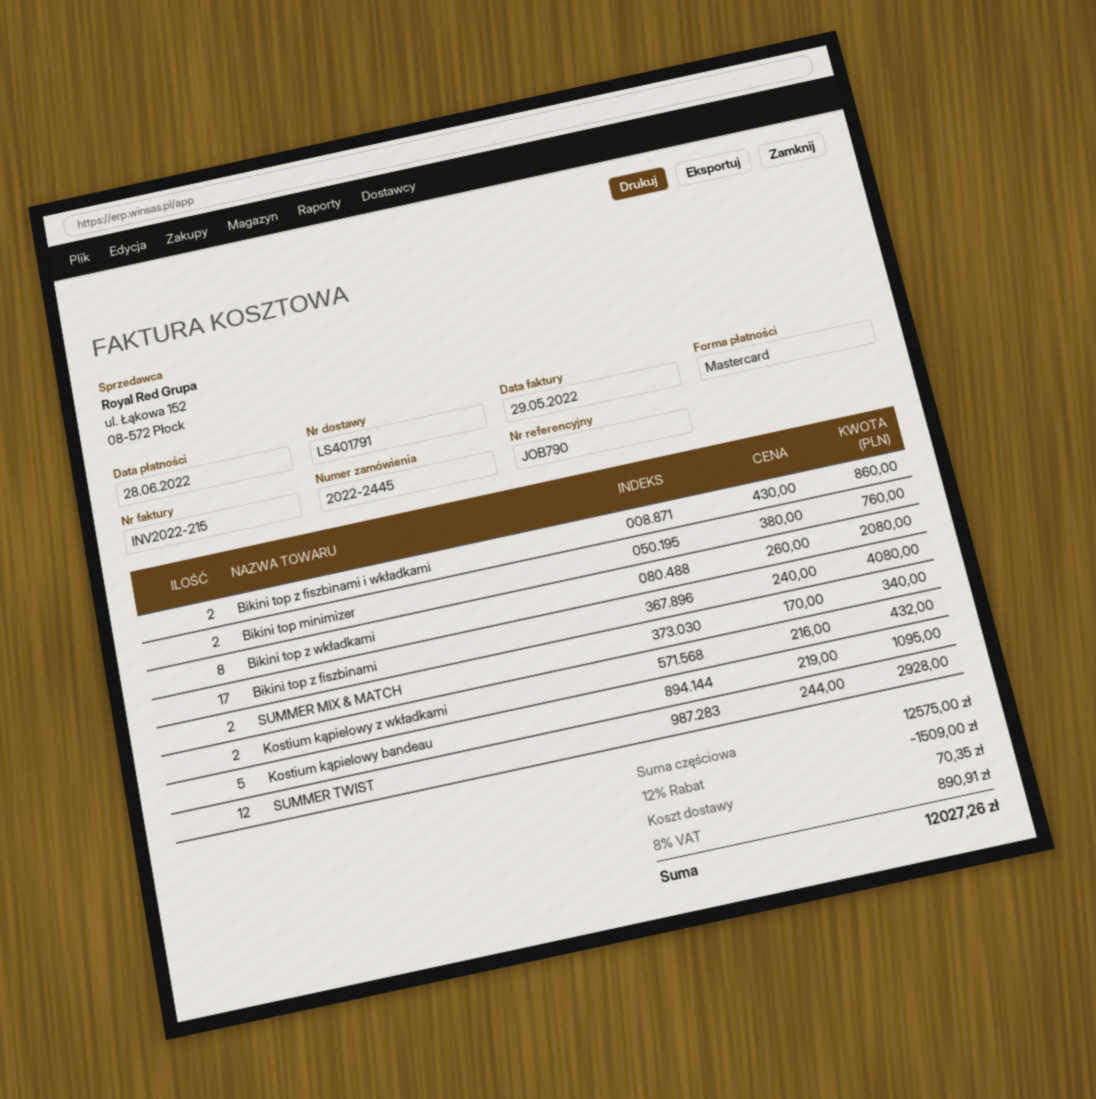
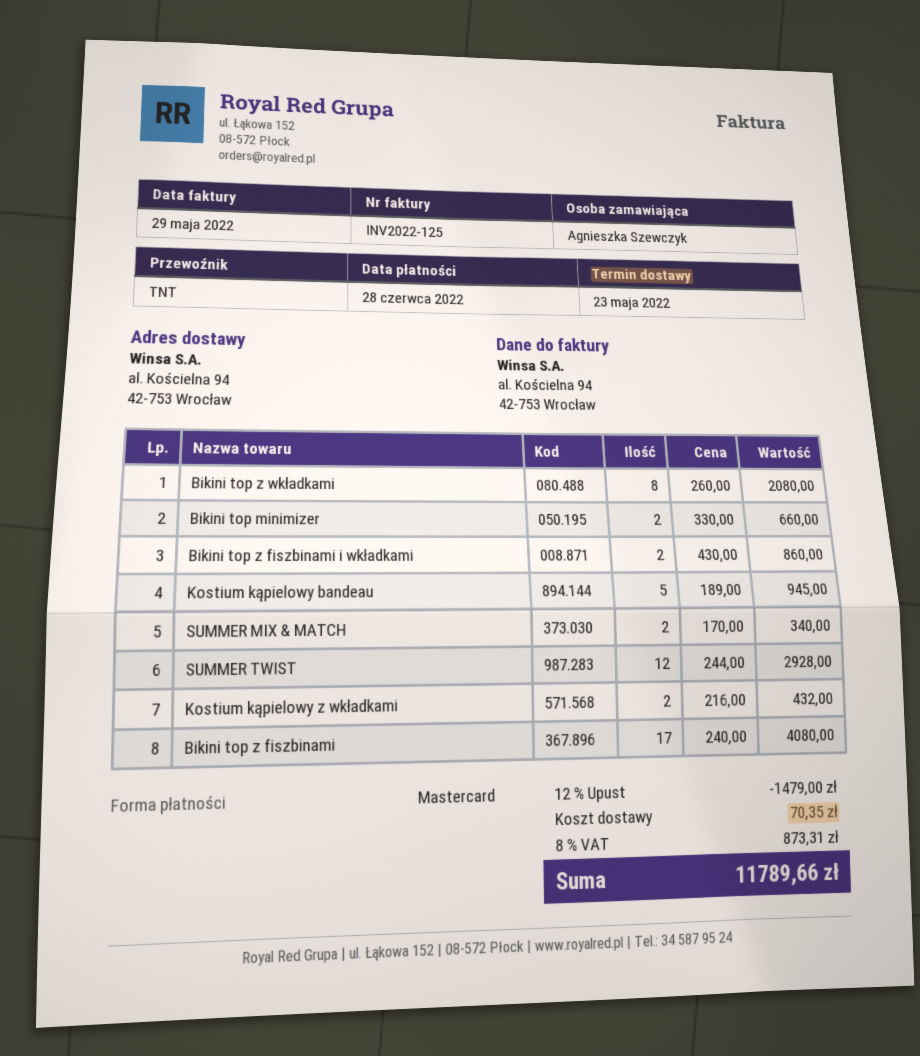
invoice number: INV2022-215 -> INV2022-125
Bikini top minimizer: 2 x 380.00 = 760.00 -> 2 x 330.00 = 660.00
Kostium kąpielowy bandeau: 5 x 219.00 = 1095.00 -> 5 x 189.00 = 945.00
discount: 12% = 1509.00 -> 12% = 1479.00
tax: 8% = 890.91 -> 8% = 873.31
total: 12027.26 -> 11789.66

